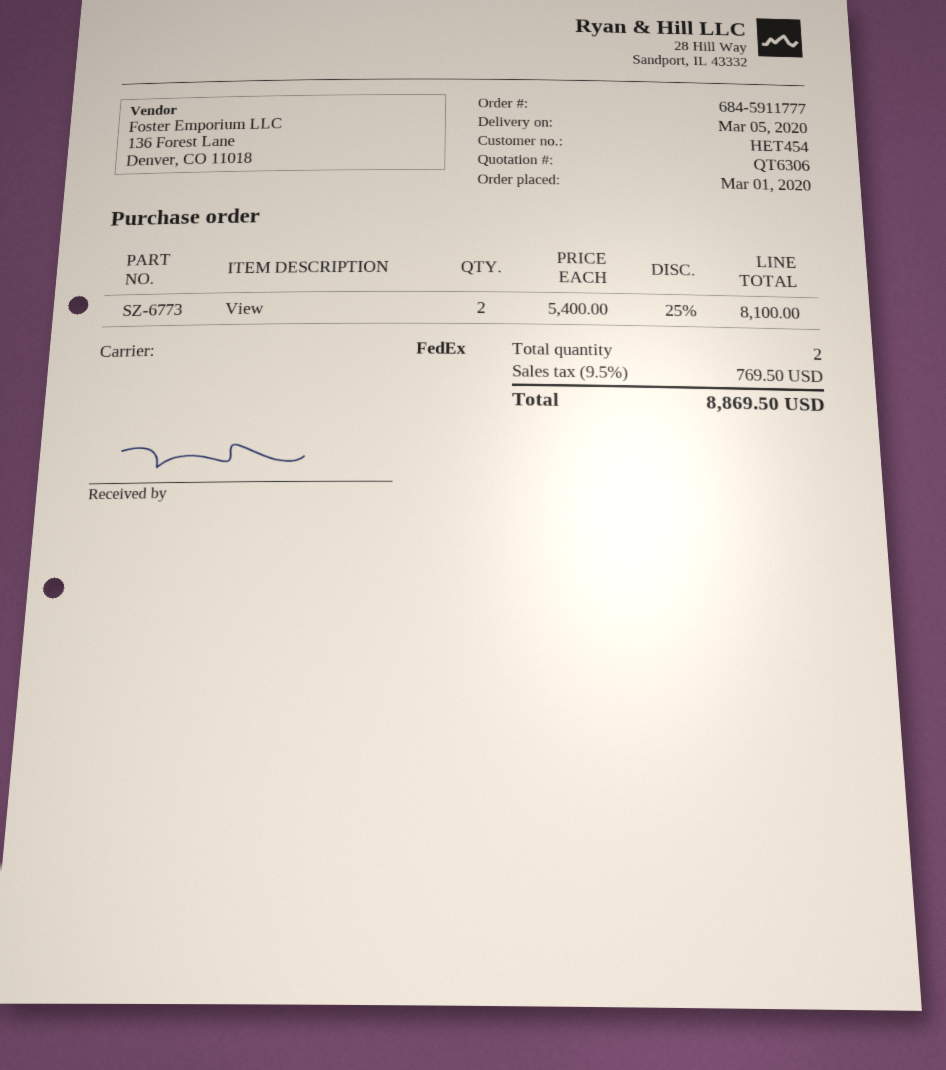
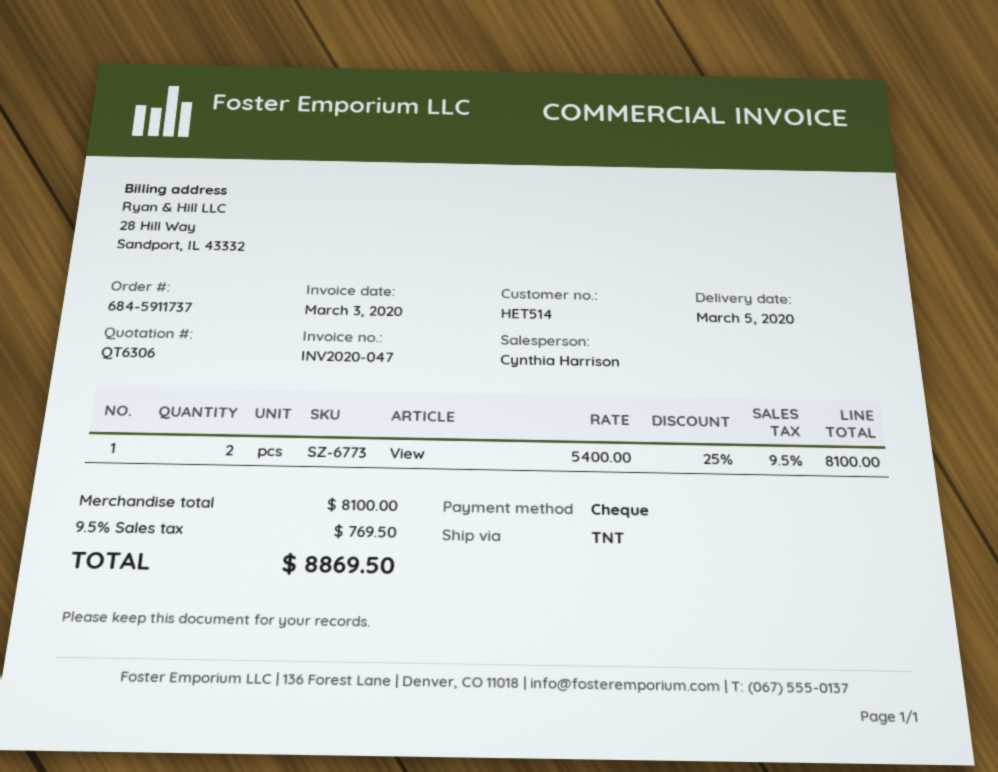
order number: 684-5911777 -> 684-5911737
customer number: HET454 -> HET514
shipping method: FedEx -> TNT

